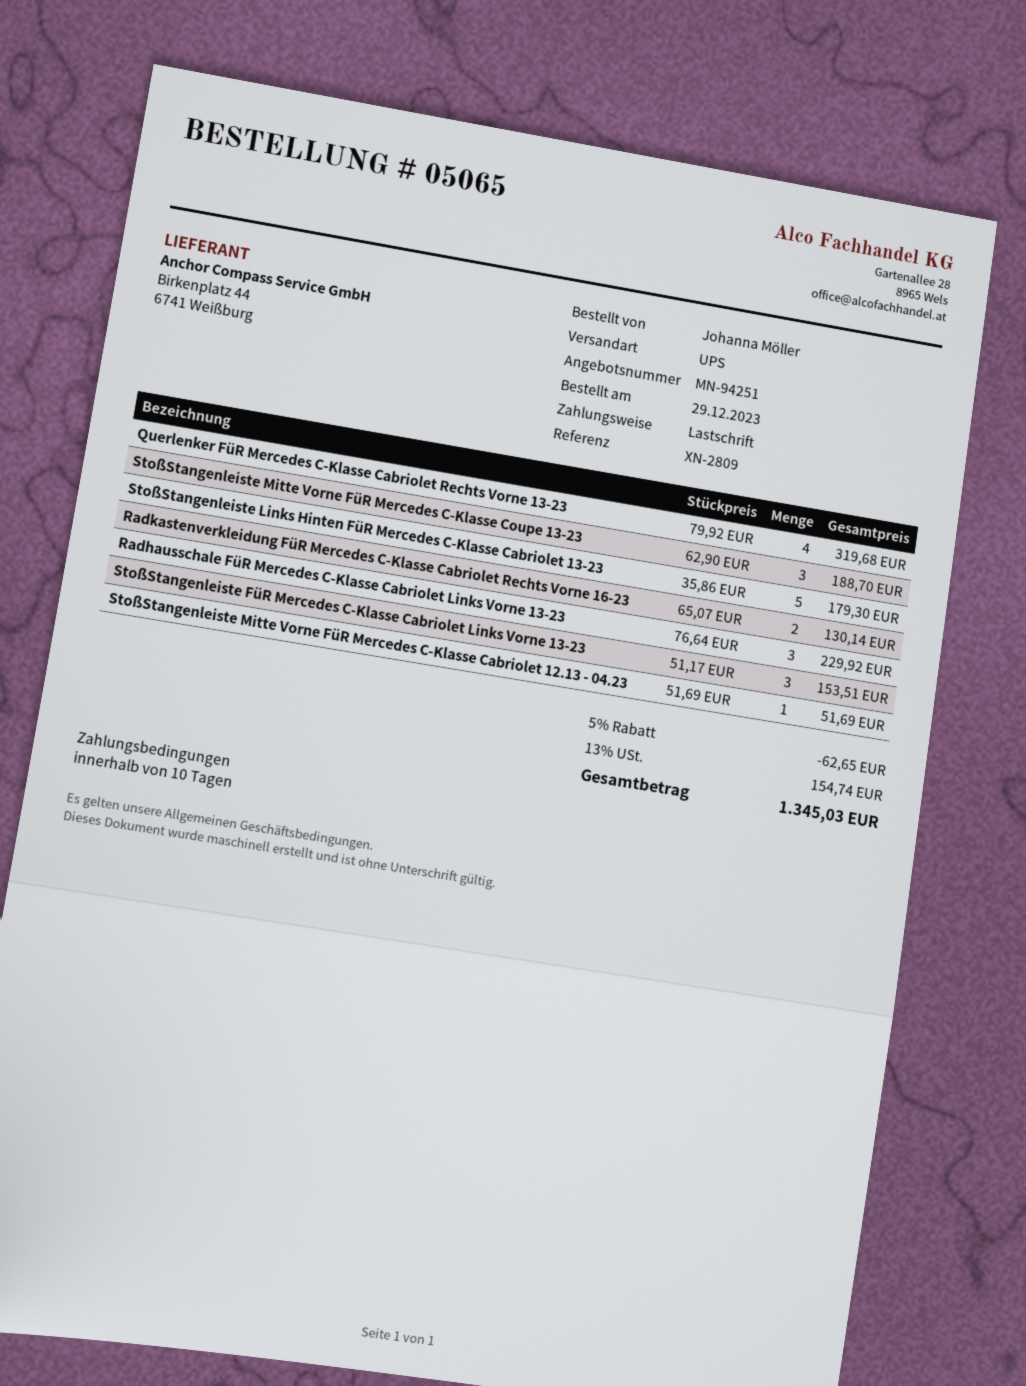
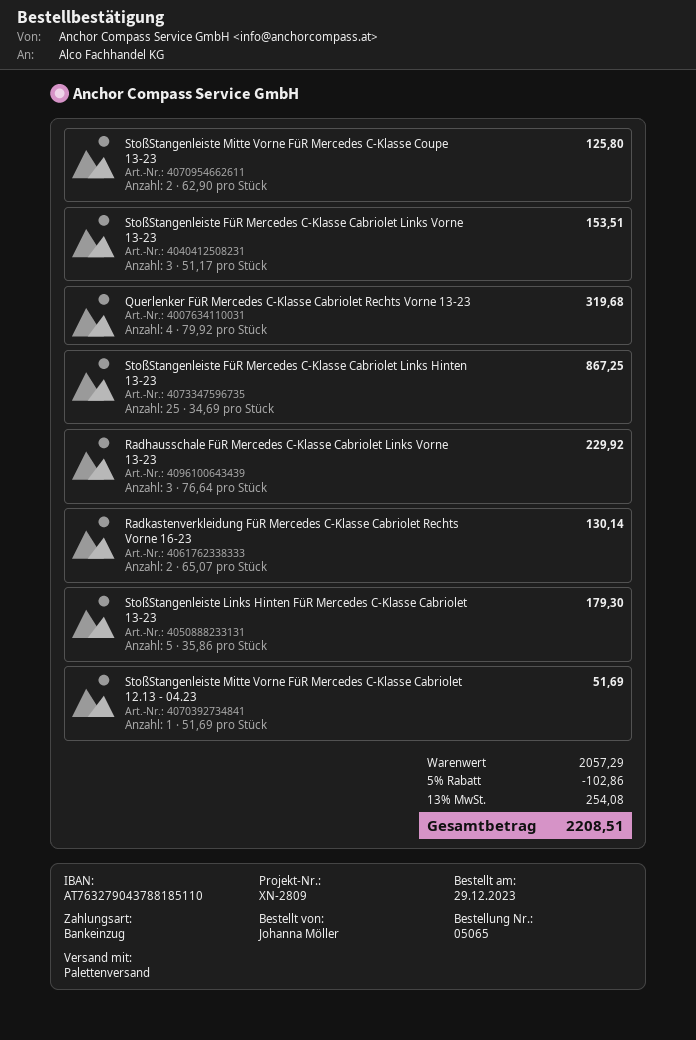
shipping method: UPS -> pallet freight
StoßStangenleiste Mitte Vorne FüR Mercedes C-Klasse Coupe 13-23: 3 x 62.90 = 188.70 -> 2 x 62.90 = 125.80
StoßStangenleiste FüR Mercedes C-Klasse Cabriolet Links Hinten 13-23: none -> 25 x 34.69 = 867.25
discount: 5% = 62.65 -> 5% = 102.86
tax: 13% = 154.74 -> 13% = 254.08
total: 1345.03 -> 2208.51

